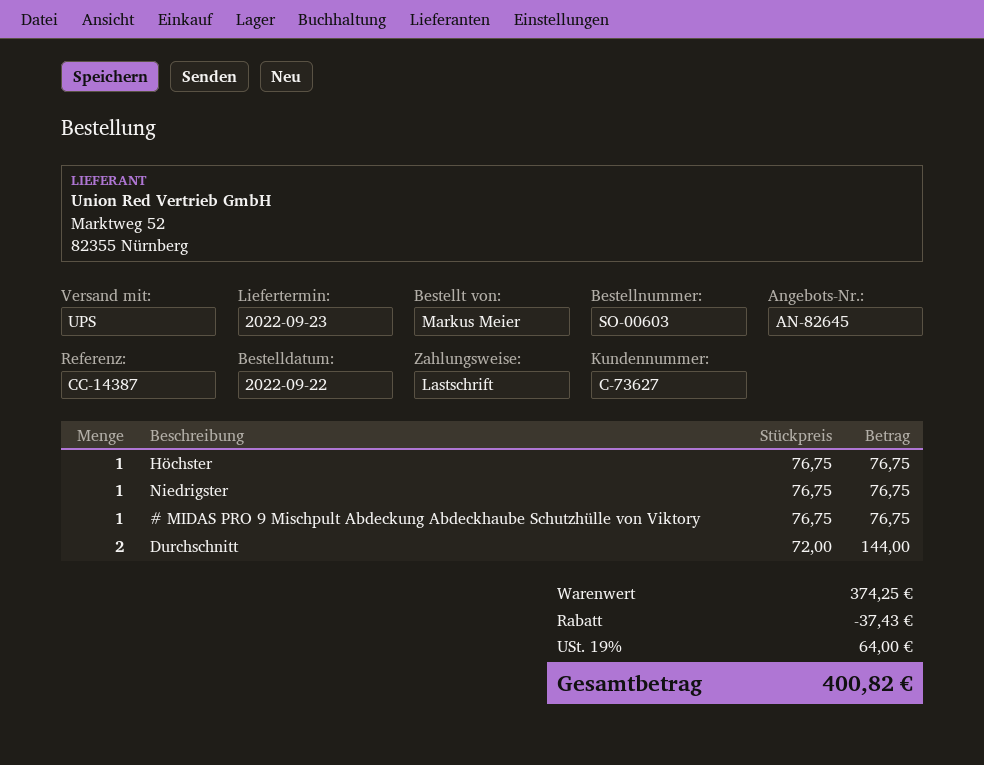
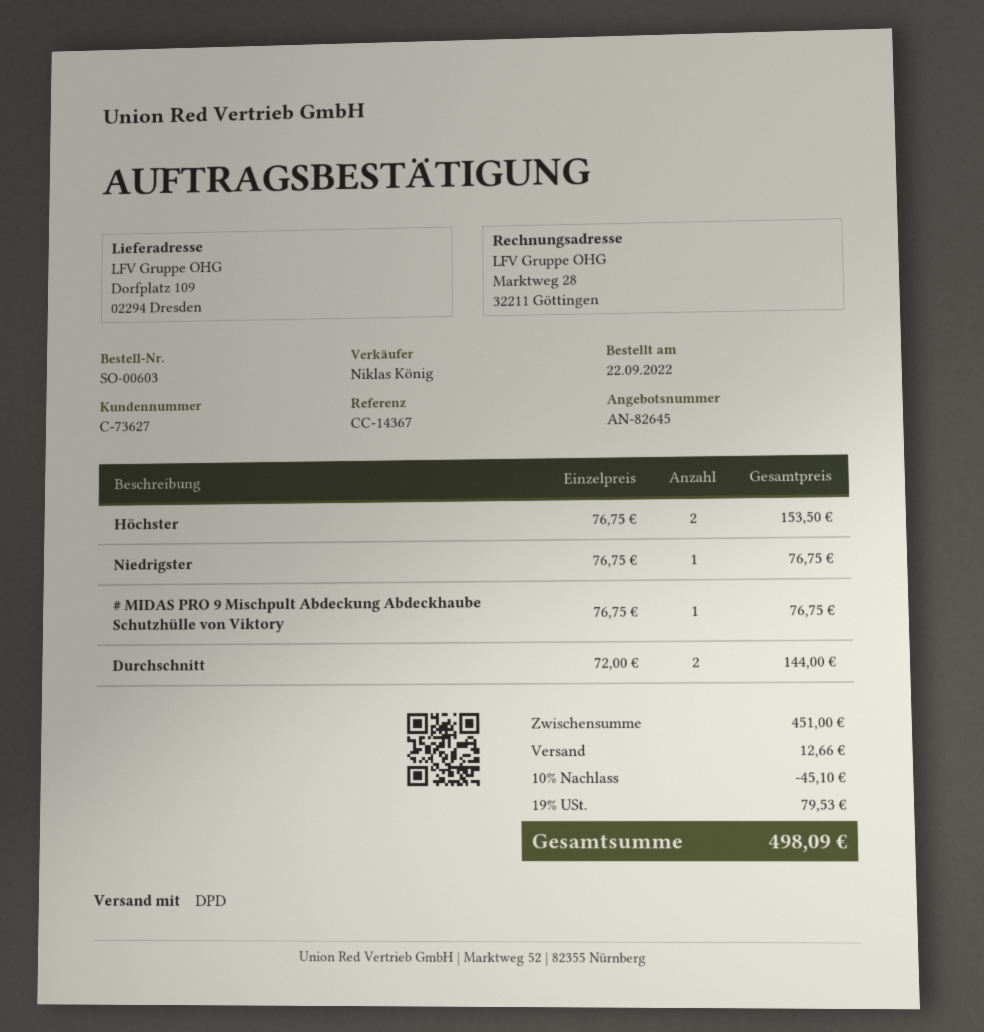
reference: CC-14387 -> CC-14367
shipping method: UPS -> DPD
Höchster: 1 x 76.75 = 76.75 -> 2 x 76.75 = 153.50
subtotal: 374.25 -> 451.00
discount: 37.43 -> 45.10
shipping: none -> 12.66
tax: 19% = 64.00 -> 19% = 79.53
total: 400.82 -> 498.09

